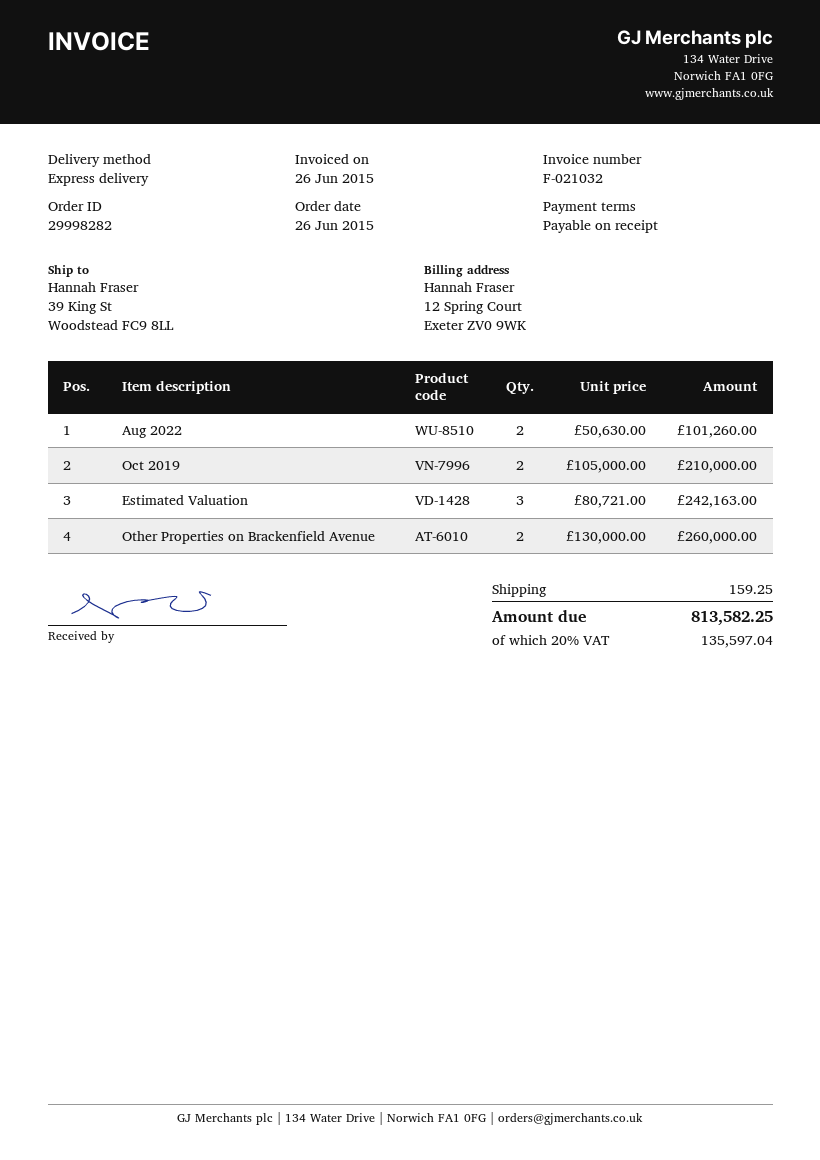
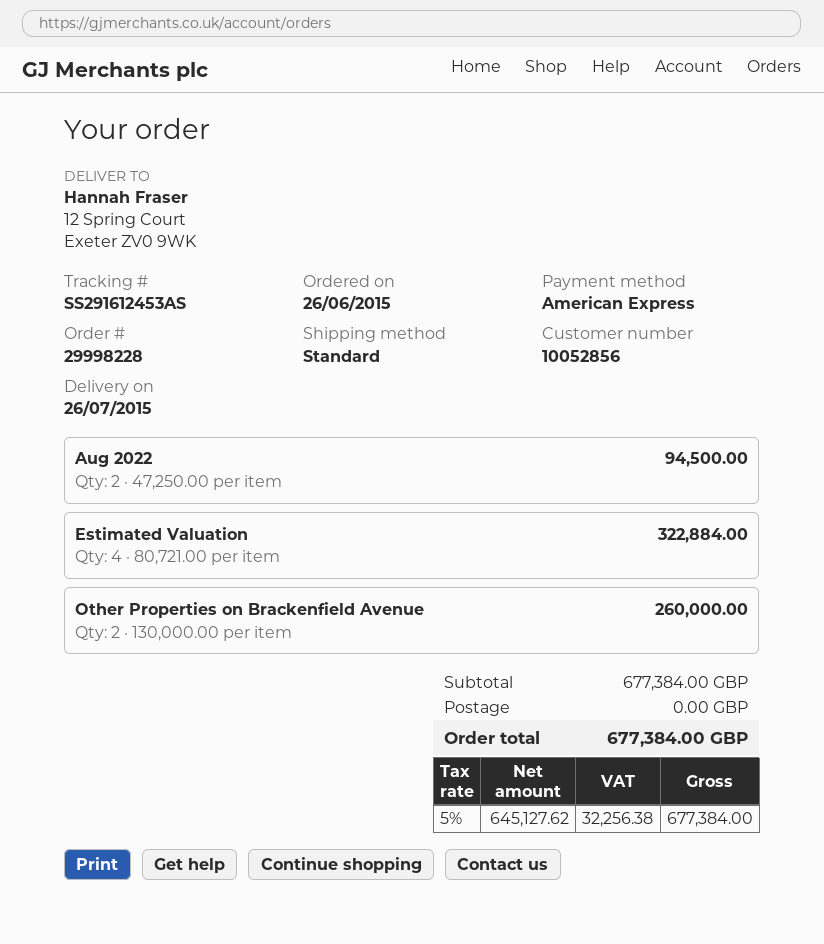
order number: 29998282 -> 29998228
shipping method: express -> standard
ship to: 39 King St, Woodstead FC9 8LL -> 12 Spring Court, Exeter ZV0 9WK
Aug 2022: 2 x 50630.00 = 101260.00 -> 2 x 47250.00 = 94500.00
Oct 2019: 2 x 105000.00 = 210000.00 -> none
Estimated Valuation: 3 x 80721.00 = 242163.00 -> 4 x 80721.00 = 322884.00
shipping: 159.25 -> 0.00
tax: 20% = 135597.04 -> 5% = 32256.38
total: 813582.25 -> 677384.00

